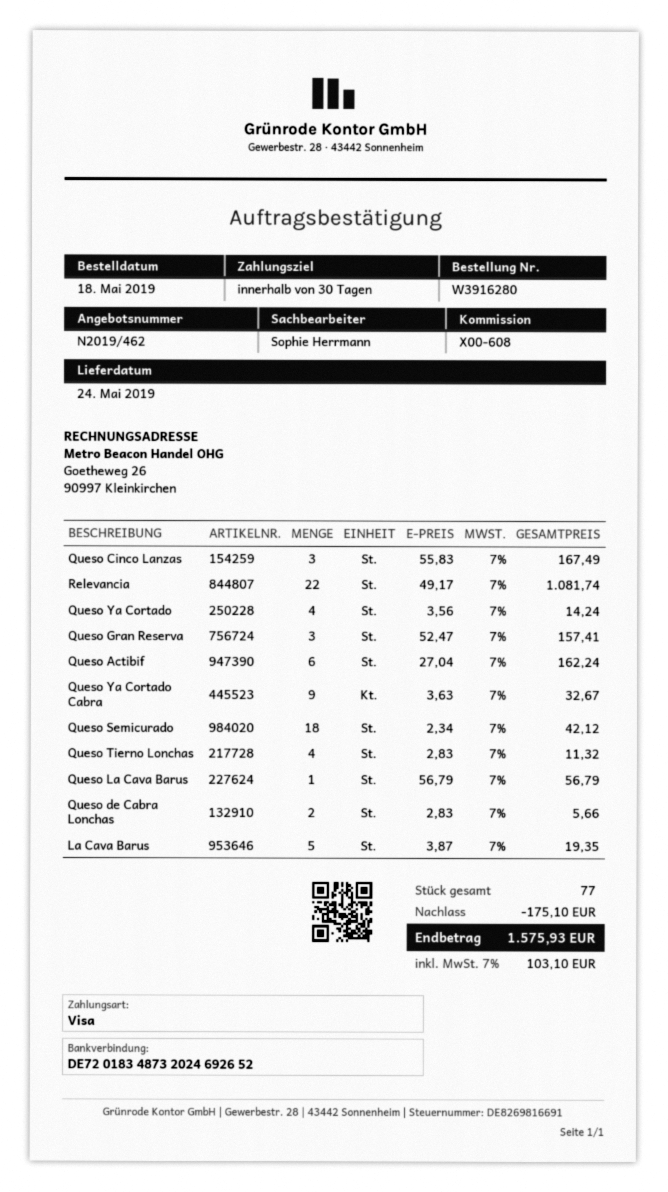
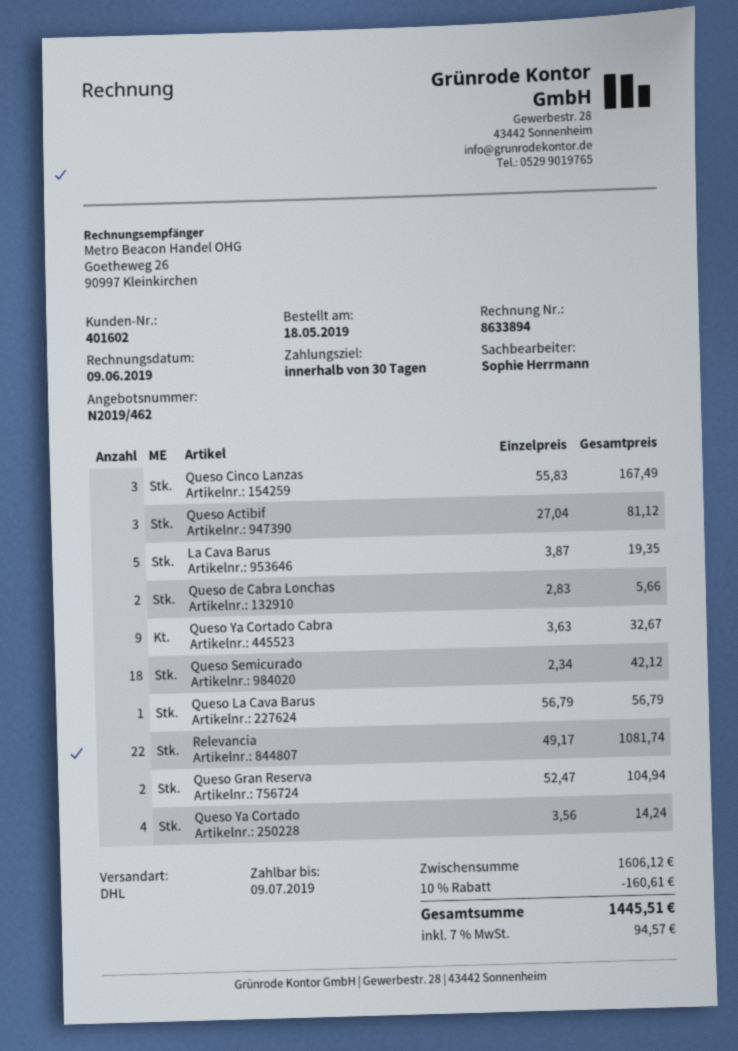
Queso Gran Reserva: 3 x 52.47 = 157.41 -> 2 x 52.47 = 104.94
Queso Actibif: 6 x 27.04 = 162.24 -> 3 x 27.04 = 81.12
Queso Tierno Lonchas: 4 x 2.83 = 11.32 -> none
discount: 175.10 -> 160.61
tax: 7% = 103.10 -> 7% = 94.57
total: 1575.93 -> 1445.51

